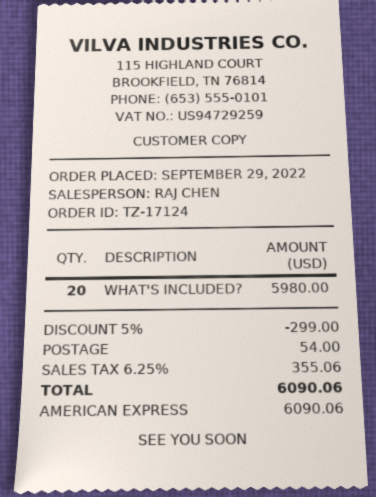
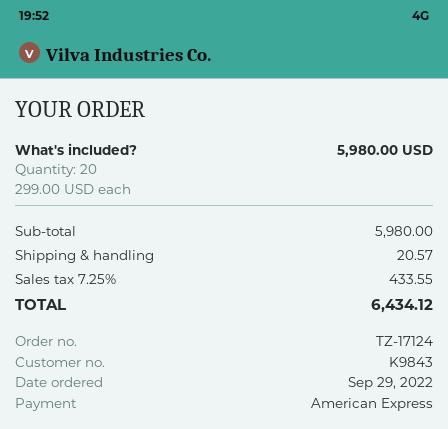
discount: 5% = 299.00 -> none
shipping: 54.00 -> 20.57
tax: 6.25% = 355.06 -> 7.25% = 433.55
total: 6090.06 -> 6434.12

